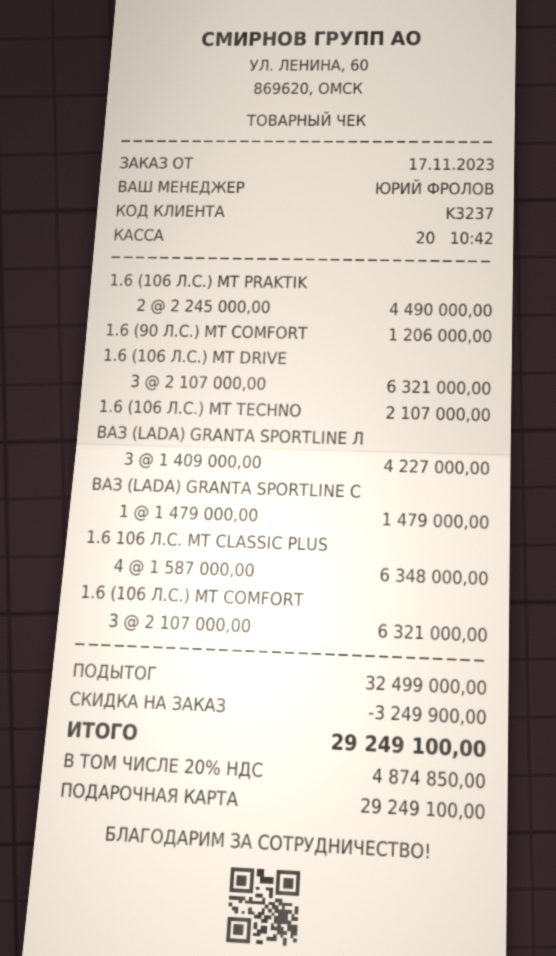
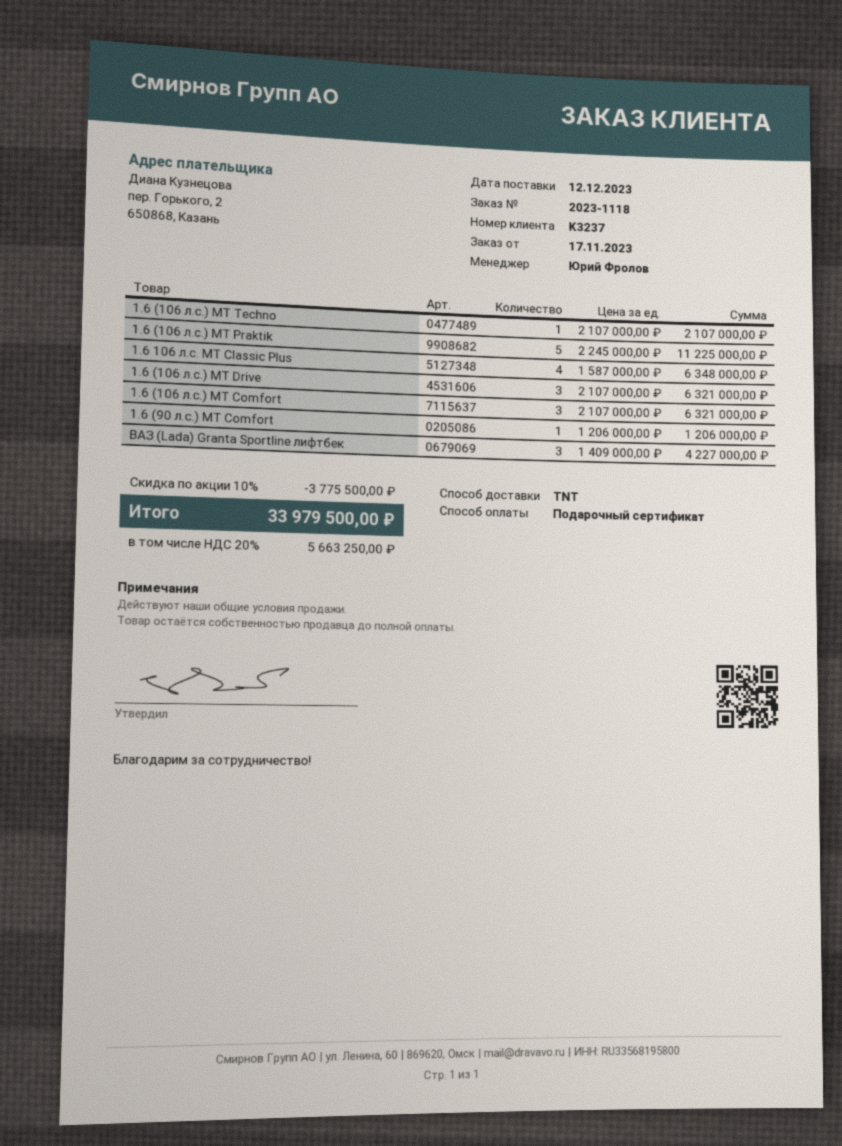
1.6 (106 Л.С.) MT PRAKTIK: 2 x 2245000.00 = 4490000.00 -> 5 x 2245000.00 = 11225000.00
ВАЗ (LADA) GRANTA SPORTLINE С: 1 x 1479000.00 = 1479000.00 -> none
discount: 3249900.00 -> 3775500.00
tax: 20% = 4874850.00 -> 20% = 5663250.00
total: 29249100.00 -> 33979500.00

